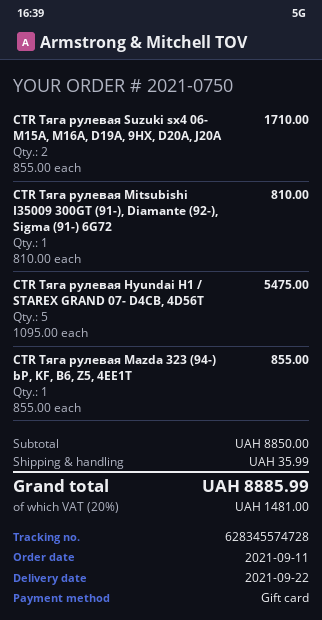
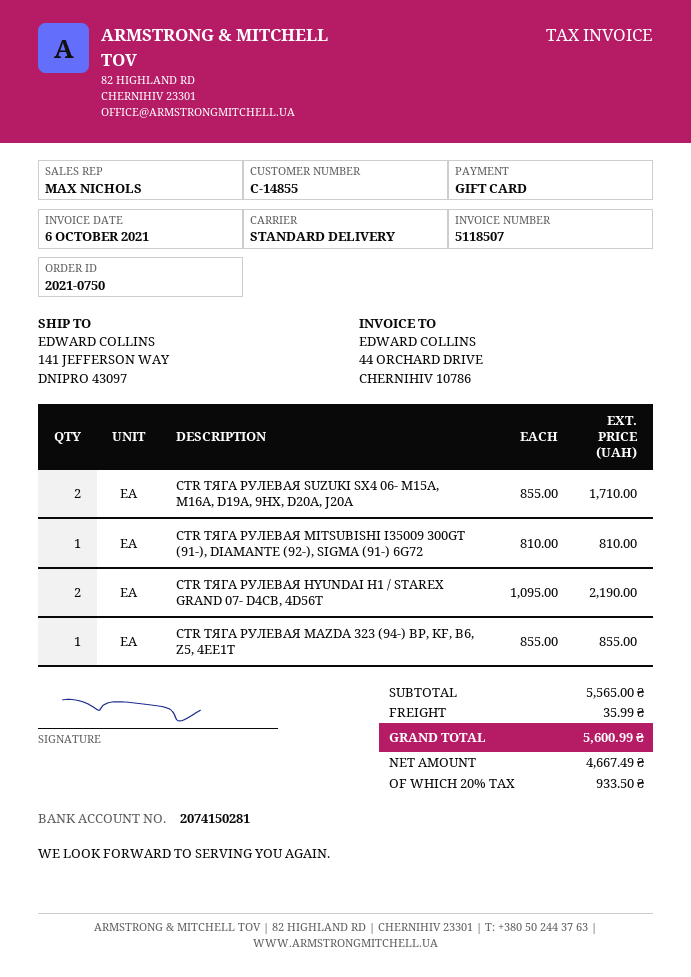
CTR Тяга рулевая Hyundai H1 / STAREX GRAND 07- D4CB, 4D56T: 5 x 1095.00 = 5475.00 -> 2 x 1095.00 = 2190.00
subtotal: 8850.00 -> 5565.00
tax: 20% = 1481.00 -> 20% = 933.50
total: 8885.99 -> 5600.99

